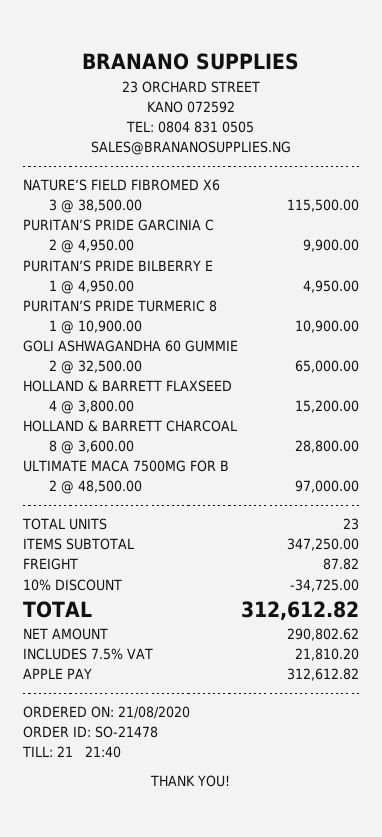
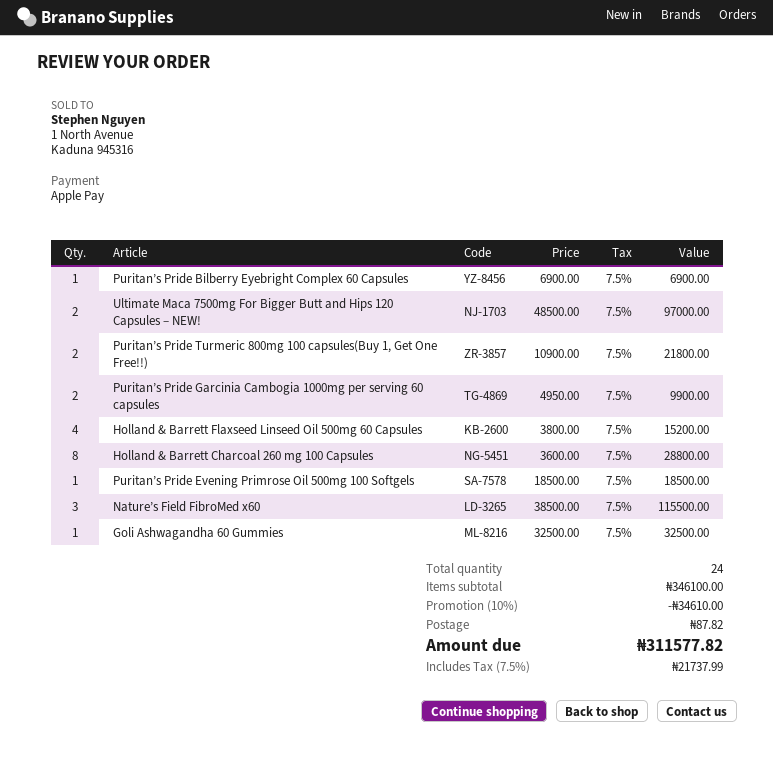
PURITAN’S PRIDE BILBERRY E: 1 x 4950.00 = 4950.00 -> 1 x 6900.00 = 6900.00
PURITAN’S PRIDE TURMERIC 8: 1 x 10900.00 = 10900.00 -> 2 x 10900.00 = 21800.00
GOLI ASHWAGANDHA 60 GUMMIE: 2 x 32500.00 = 65000.00 -> 1 x 32500.00 = 32500.00
Puritan’s Pride Evening Primrose Oil 500mg 100 Softgels: none -> 1 x 18500.00 = 18500.00
total quantity: 23 -> 24
subtotal: 347250.00 -> 346100.00
discount: 10% = 34725.00 -> 10% = 34610.00
tax: 7.5% = 21810.20 -> 7.5% = 21737.99
total: 312612.82 -> 311577.82

